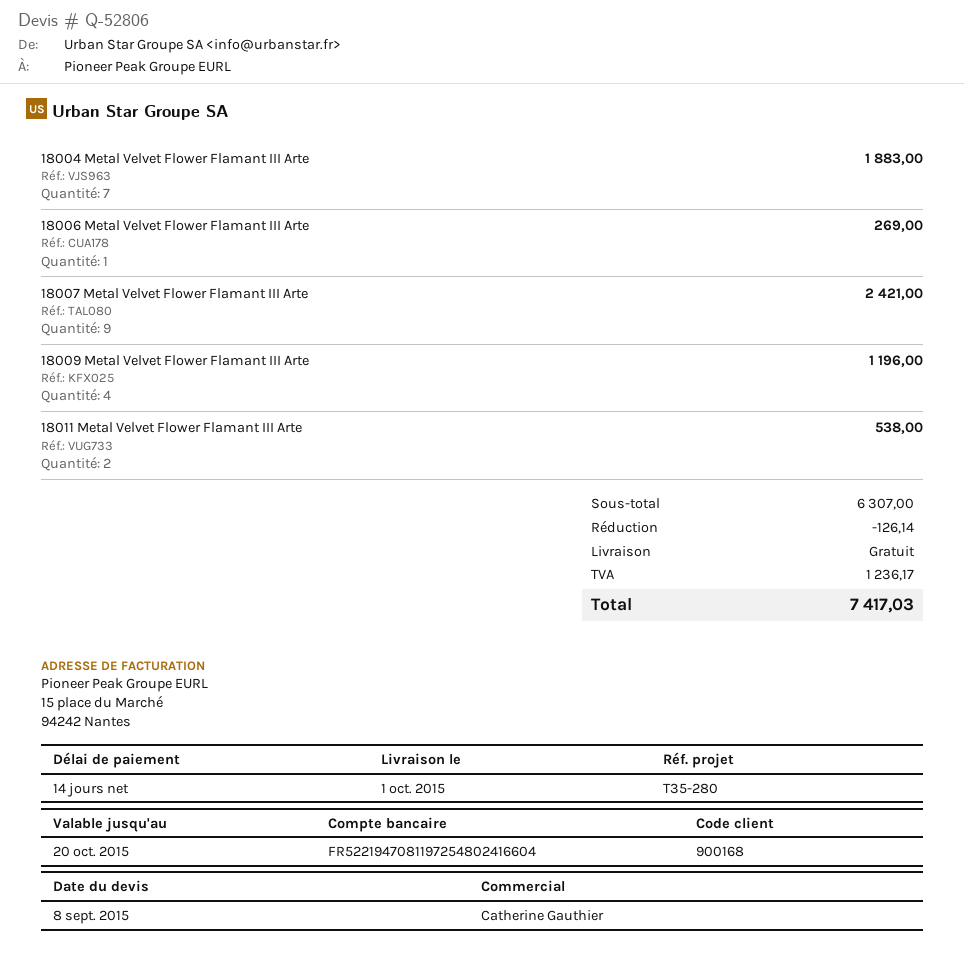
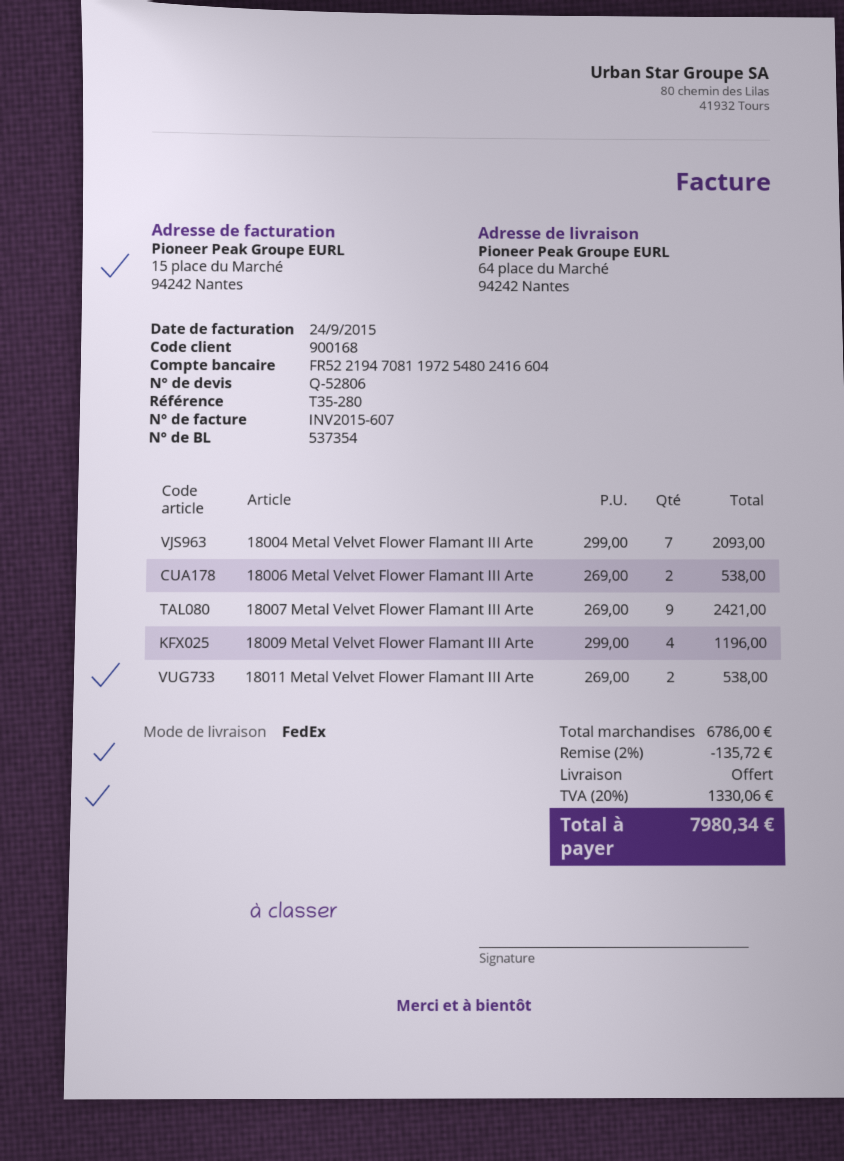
18004 Metal Velvet Flower Flamant III Arte: 7 for 1883.00 -> 7 for 2093.00
18006 Metal Velvet Flower Flamant III Arte: 1 for 269.00 -> 2 for 538.00
subtotal: 6307.00 -> 6786.00
discount: 126.14 -> 135.72
tax: 1236.17 -> 1330.06
total: 7417.03 -> 7980.34

